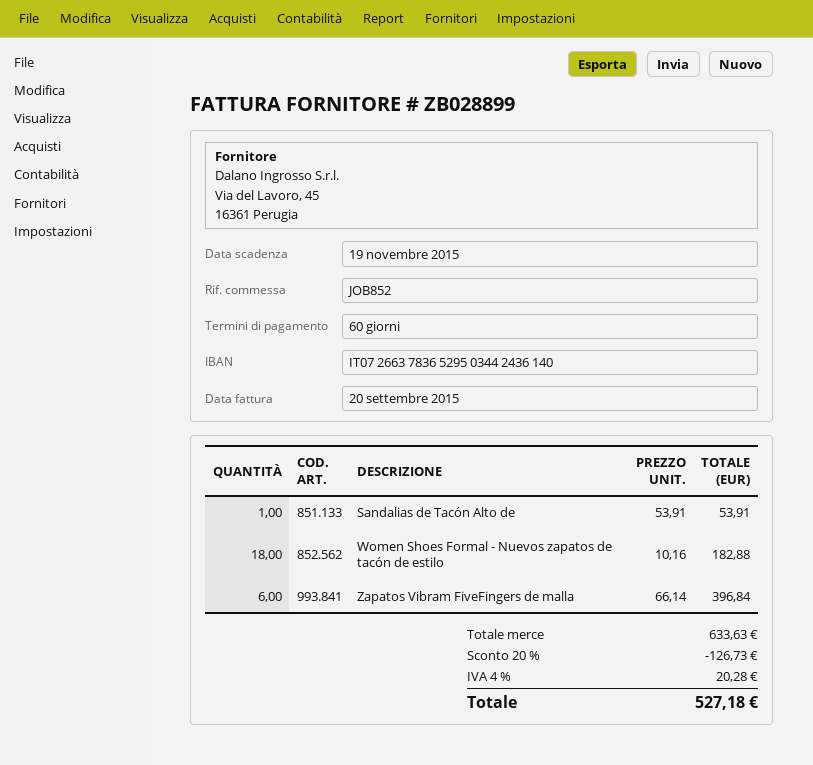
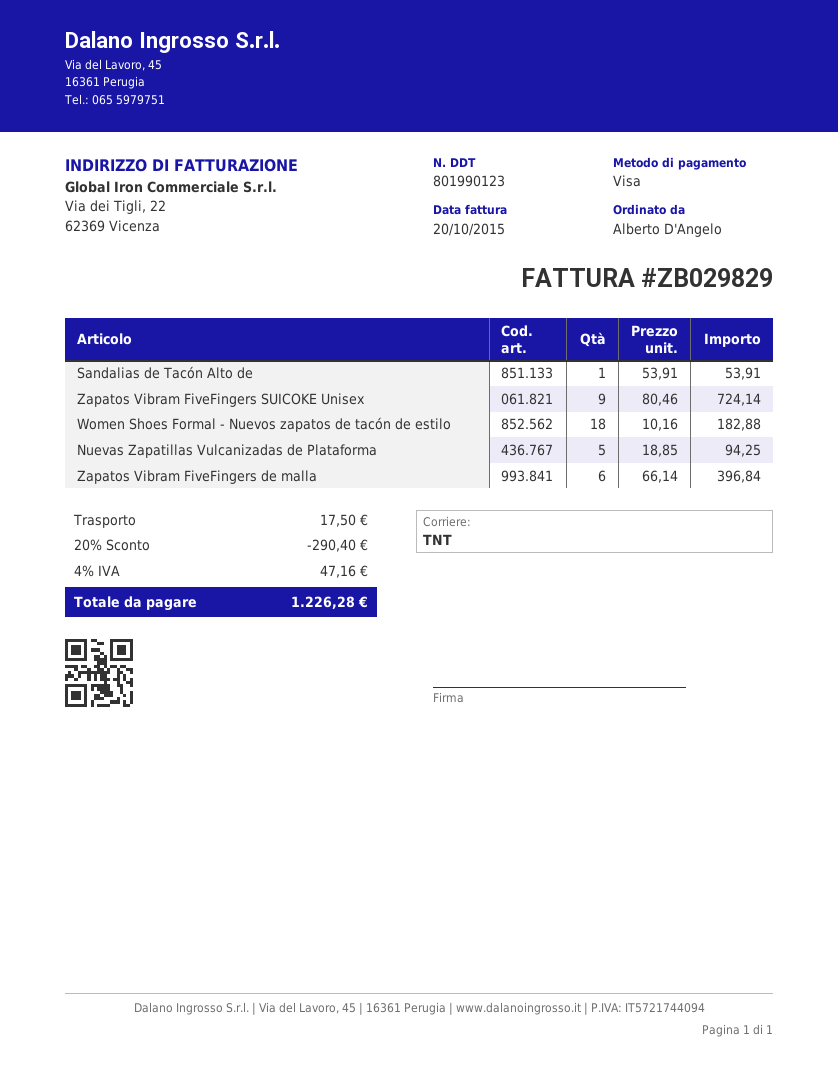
invoice number: ZB028899 -> ZB029829
invoice date: 2015-09-20 -> 2015-10-20
Zapatos Vibram FiveFingers SUICOKE Unisex: none -> 9 x 80.46 = 724.14
Nuevas Zapatillas Vulcanizadas de Plataforma: none -> 5 x 18.85 = 94.25
discount: 20% = 126.73 -> 20% = 290.40
shipping: none -> 17.50
tax: 4% = 20.28 -> 4% = 47.16
total: 527.18 -> 1226.28

